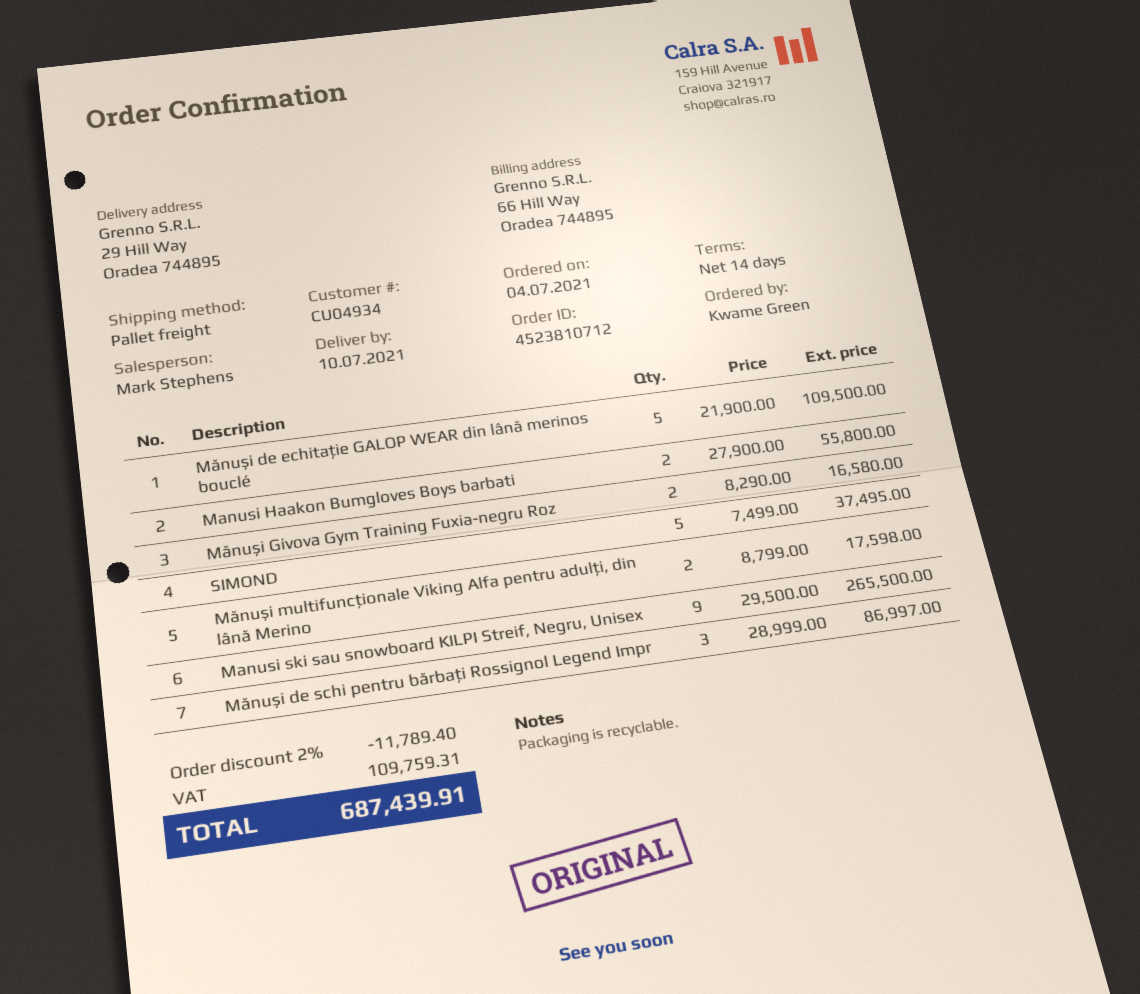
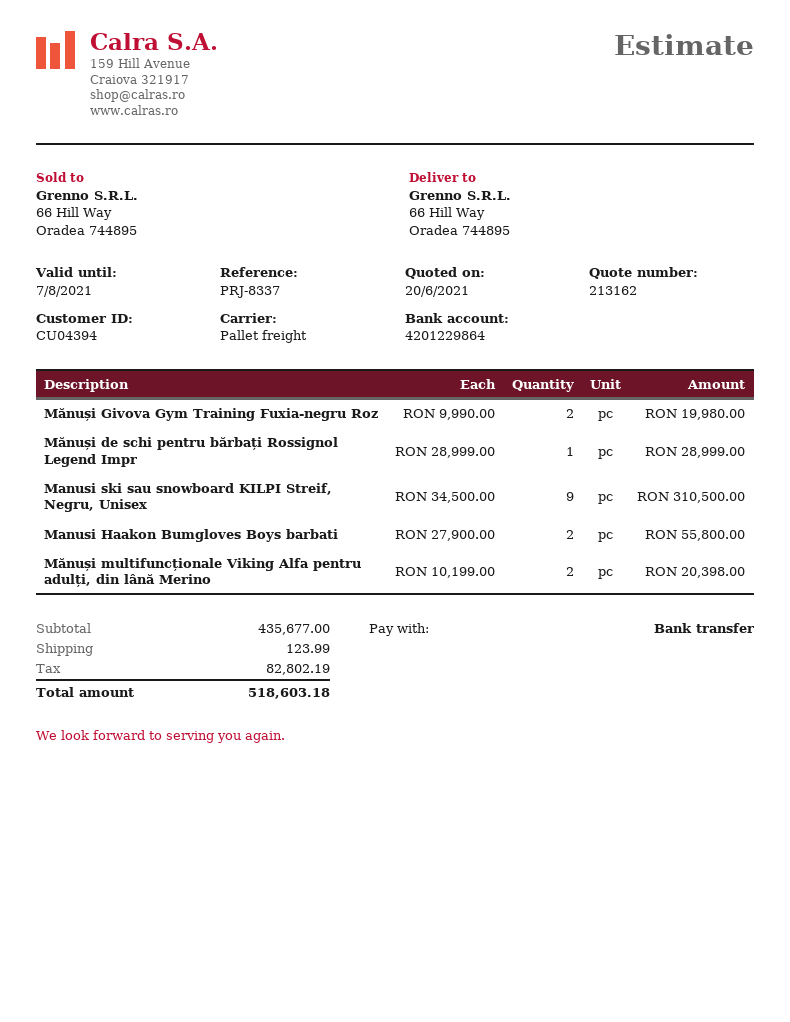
customer number: CU04934 -> CU04394
ship to: 29 Hill Way, Oradea 744895 -> 66 Hill Way, Oradea 744895
Mănuși de echitație GALOP WEAR din lână merinos bouclé: 5 x 21900.00 = 109500.00 -> none
Mănuși Givova Gym Training Fuxia-negru Roz: 2 x 8290.00 = 16580.00 -> 2 x 9990.00 = 19980.00
SIMOND: 5 x 7499.00 = 37495.00 -> none
Mănuși multifuncționale Viking Alfa pentru adulți, din lână Merino: 2 x 8799.00 = 17598.00 -> 2 x 10199.00 = 20398.00
Manusi ski sau snowboard KILPI Streif, Negru, Unisex: 9 x 29500.00 = 265500.00 -> 9 x 34500.00 = 310500.00
Mănuși de schi pentru bărbați Rossignol Legend Impr: 3 x 28999.00 = 86997.00 -> 1 x 28999.00 = 28999.00
discount: 2% = 11789.40 -> none
shipping: none -> 123.99
tax: 109759.31 -> 82802.19
total: 687439.91 -> 518603.18

